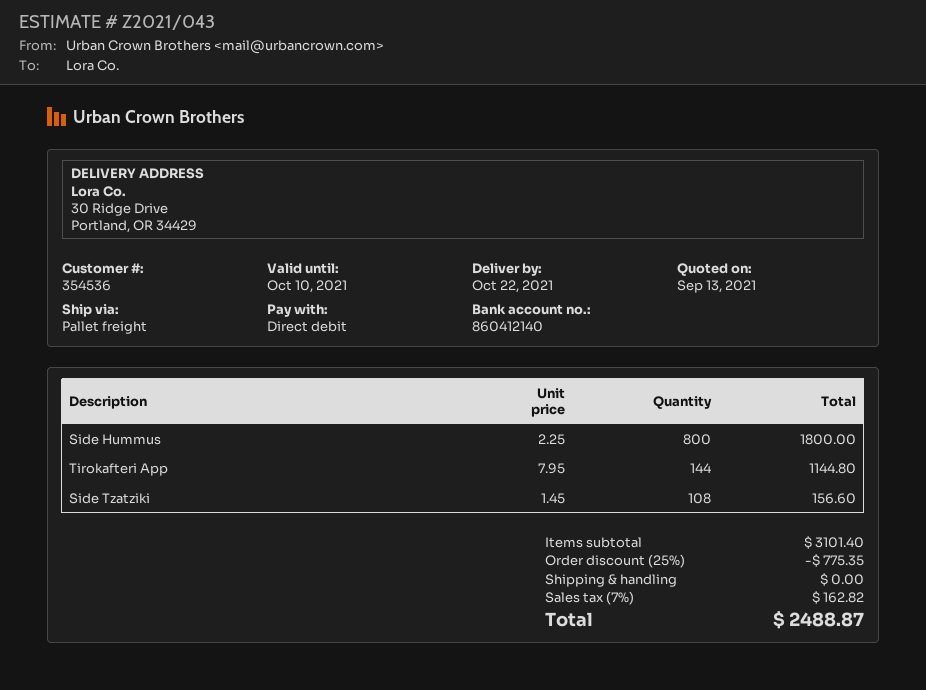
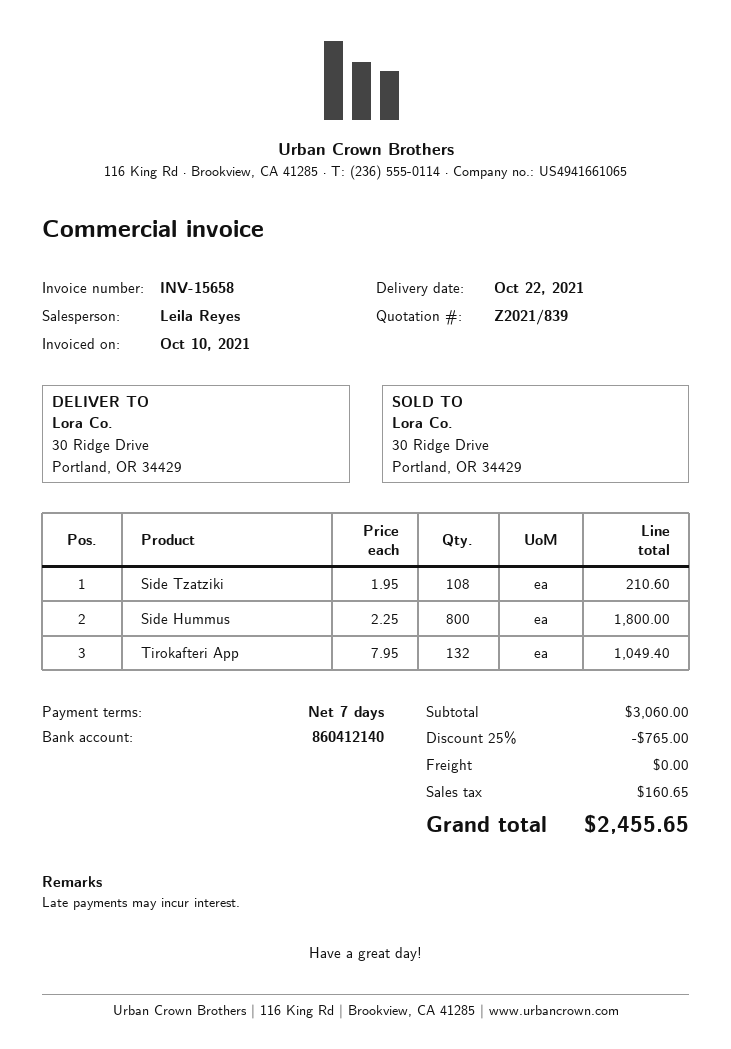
quote number: Z2021/043 -> Z2021/839
Tirokafteri App: 144 x 7.95 = 1144.80 -> 132 x 7.95 = 1049.40
Side Tzatziki: 108 x 1.45 = 156.60 -> 108 x 1.95 = 210.60
subtotal: 3101.40 -> 3060.00
discount: 25% = 775.35 -> 25% = 765.00
tax: 162.82 -> 160.65
total: 2488.87 -> 2455.65

